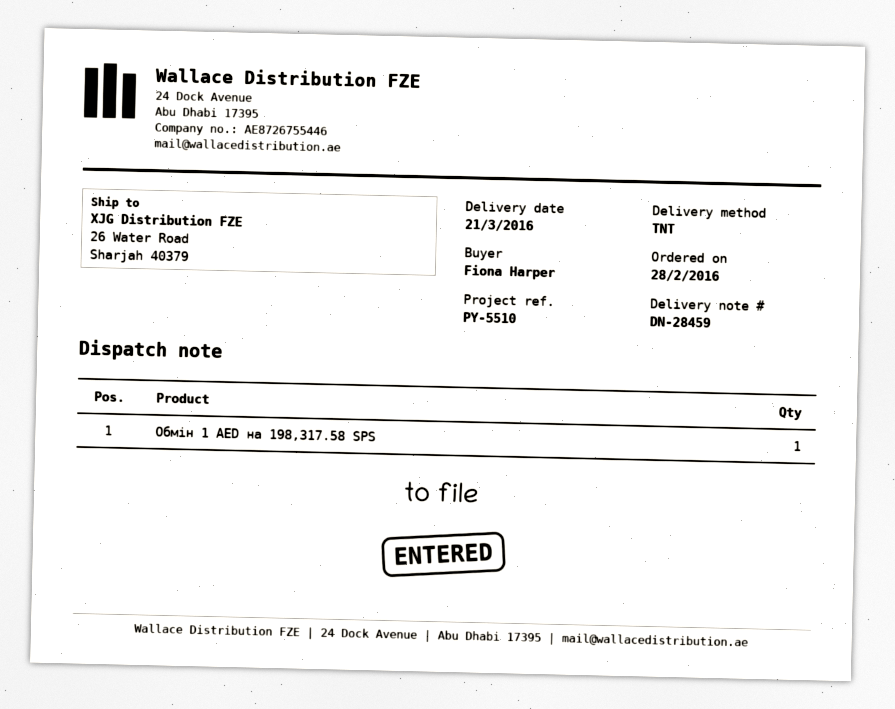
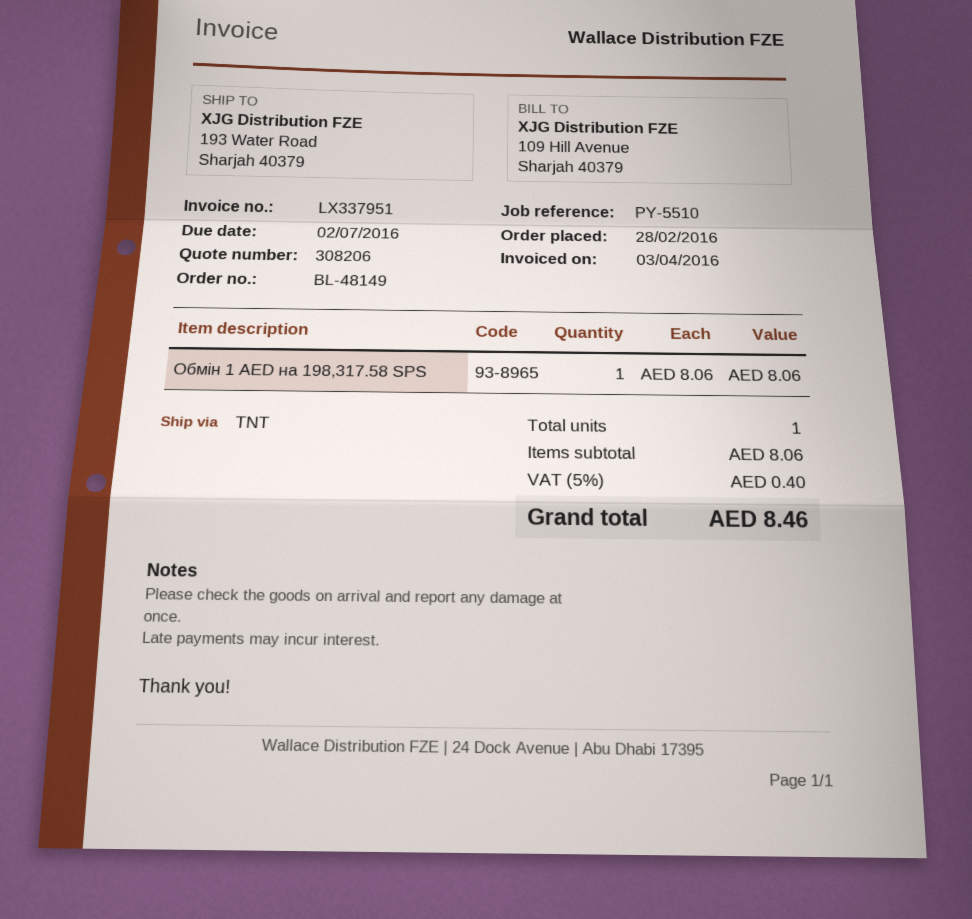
ship to: 26 Water Road, Sharjah 40379 -> 193 Water Road, Sharjah 40379

